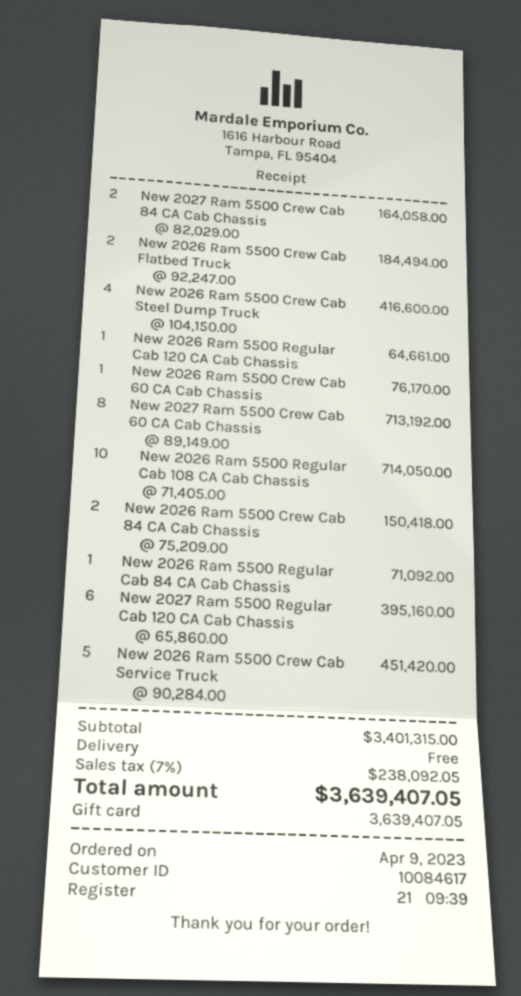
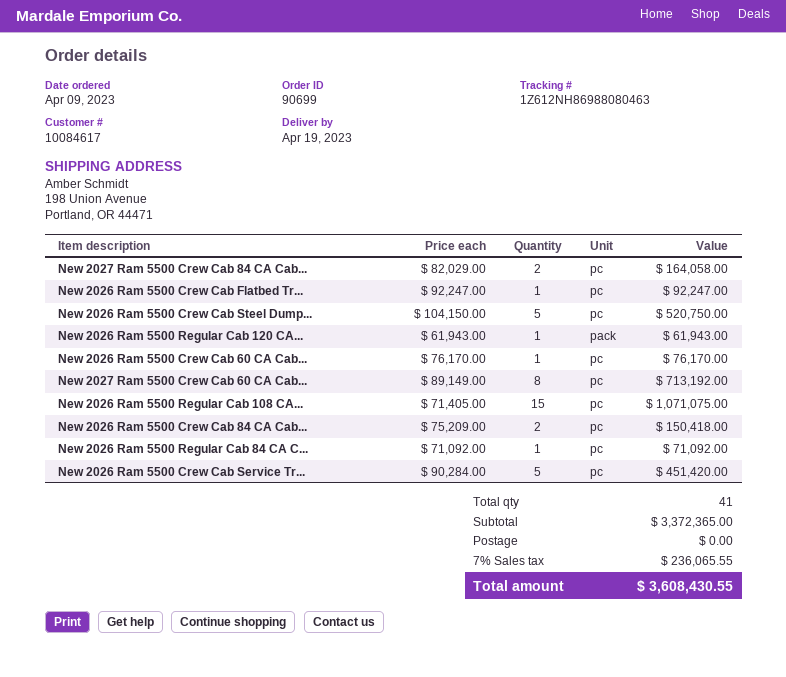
New 2026 Ram 5500 Crew Cab Flatbed Truck: 2 x 92247.00 = 184494.00 -> 1 x 92247.00 = 92247.00
New 2026 Ram 5500 Crew Cab Steel Dump Truck: 4 x 104150.00 = 416600.00 -> 5 x 104150.00 = 520750.00
New 2026 Ram 5500 Regular Cab 120 CA Cab Chassis: 1 x 64661.00 = 64661.00 -> 1 x 61943.00 = 61943.00
New 2026 Ram 5500 Regular Cab 108 CA Cab Chassis: 10 x 71405.00 = 714050.00 -> 15 x 71405.00 = 1071075.00
New 2027 Ram 5500 Regular Cab 120 CA Cab Chassis: 6 x 65860.00 = 395160.00 -> none
subtotal: 3401315.00 -> 3372365.00
tax: 7% = 238092.05 -> 7% = 236065.55
total: 3639407.05 -> 3608430.55

